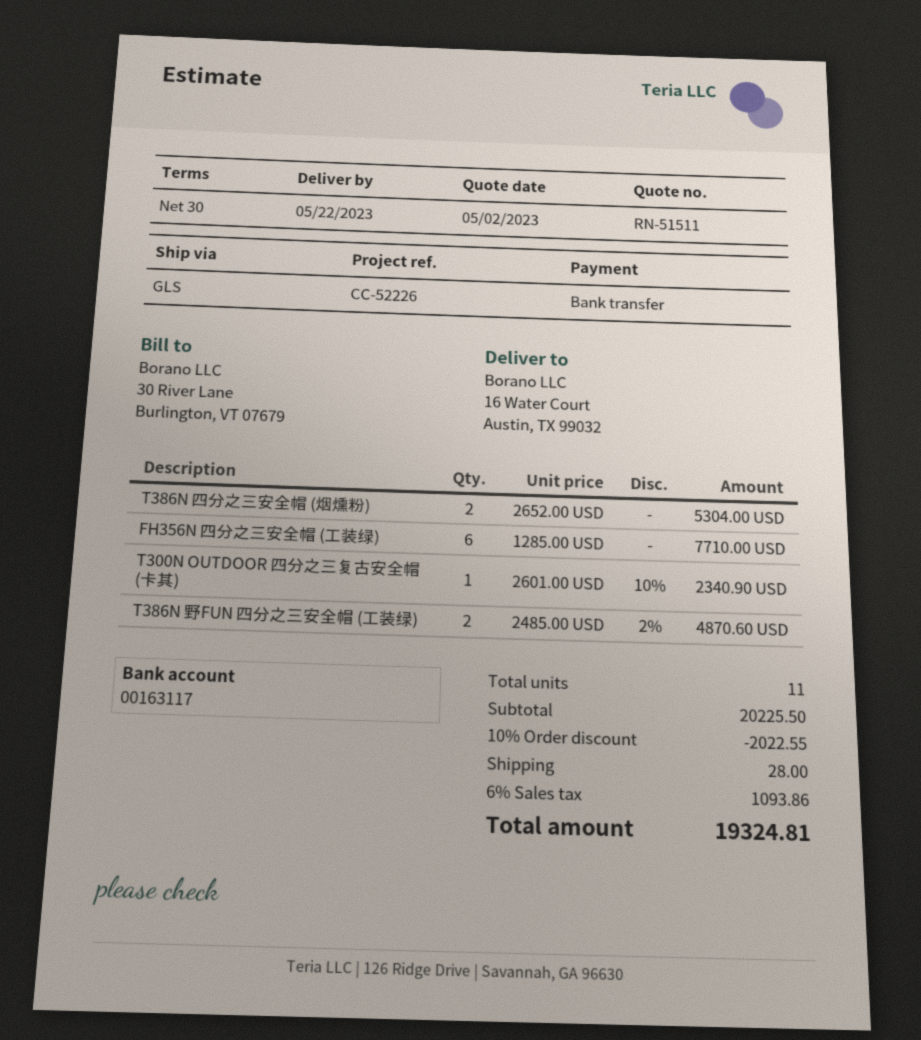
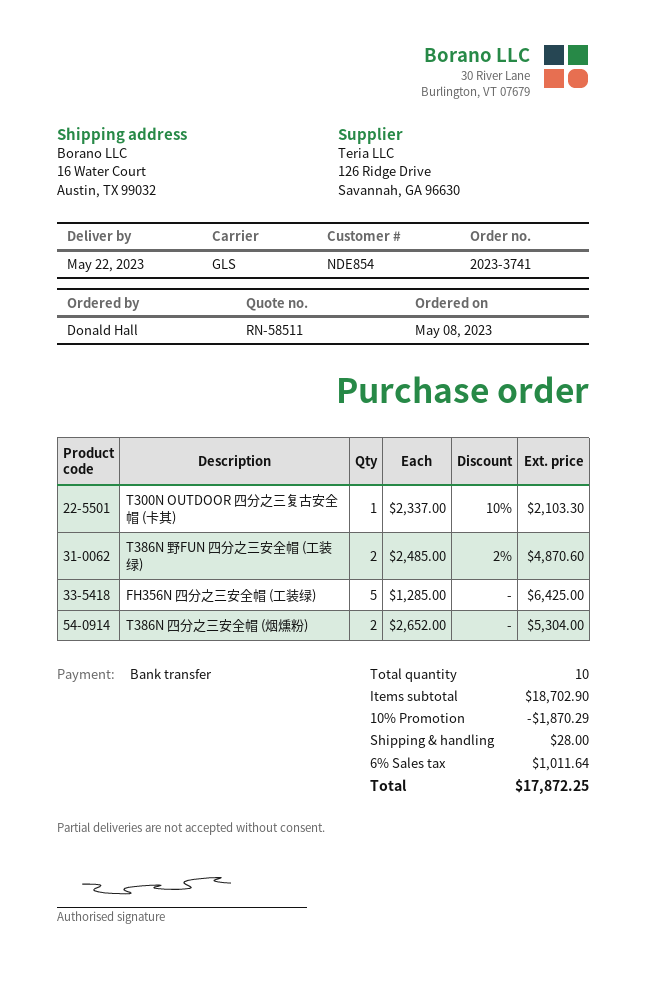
quote number: RN-51511 -> RN-58511
FH356N 四分之三安全帽 (工装绿): 6 x 1285.00 = 7710.00 -> 5 x 1285.00 = 6425.00
T300N OUTDOOR 四分之三复古安全帽 (卡其): 1 x 2601.00 - 10% = 2340.90 -> 1 x 2337.00 - 10% = 2103.30
total quantity: 11 -> 10
subtotal: 20225.50 -> 18702.90
discount: 10% = 2022.55 -> 10% = 1870.29
tax: 6% = 1093.86 -> 6% = 1011.64
total: 19324.81 -> 17872.25

